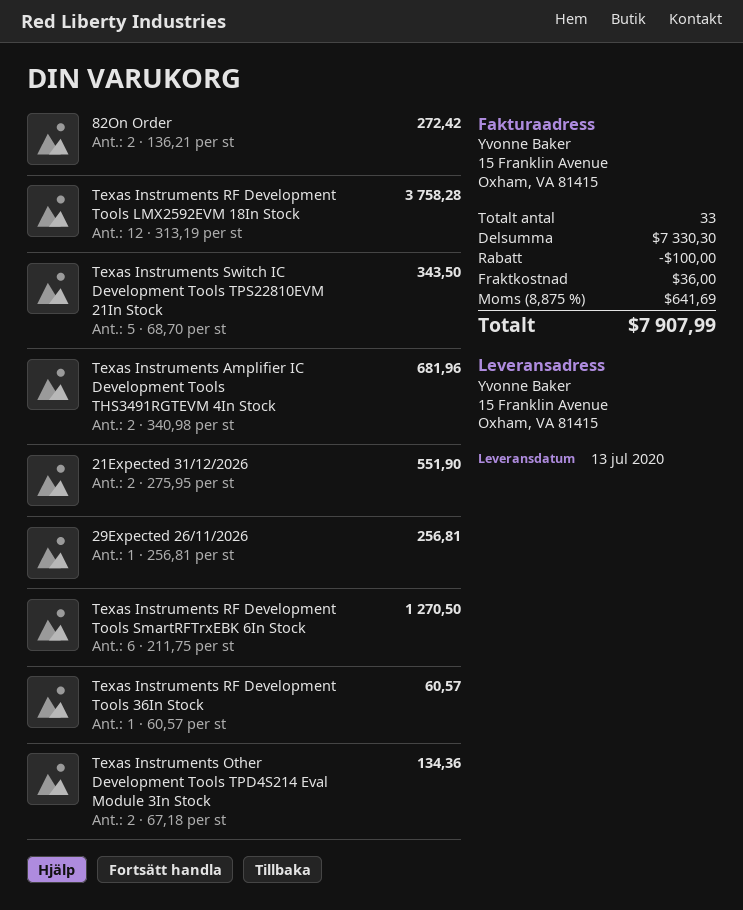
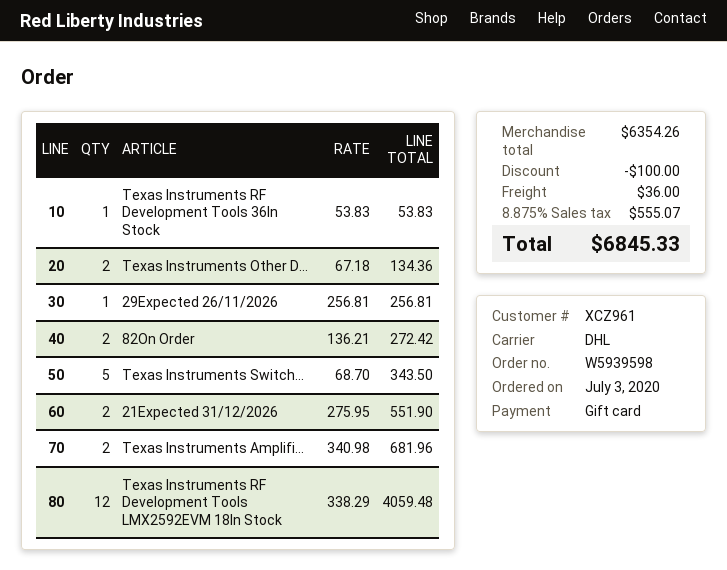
Texas Instruments RF Development Tools LMX2592EVM 18In Stock: 12 x 313.19 = 3758.28 -> 12 x 338.29 = 4059.48
Texas Instruments RF Development Tools SmartRFTrxEBK 6In Stock: 6 x 211.75 = 1270.50 -> none
Texas Instruments RF Development Tools 36In Stock: 1 x 60.57 = 60.57 -> 1 x 53.83 = 53.83
subtotal: 7330.30 -> 6354.26
tax: 8.875% = 641.69 -> 8.875% = 555.07
total: 7907.99 -> 6845.33

